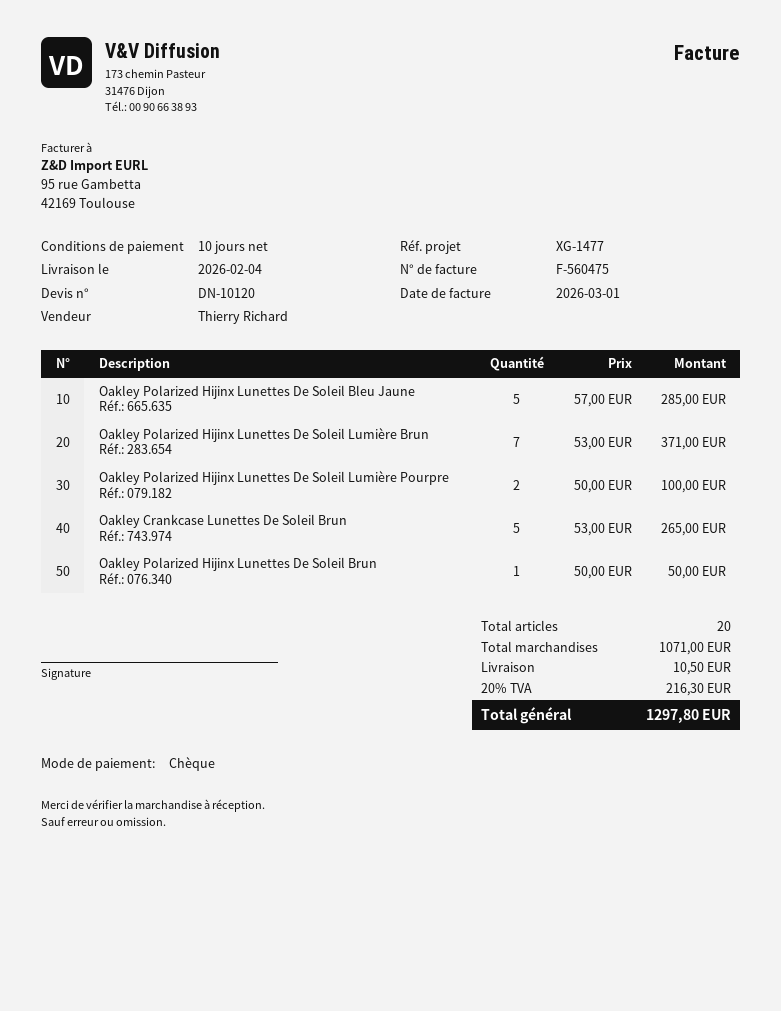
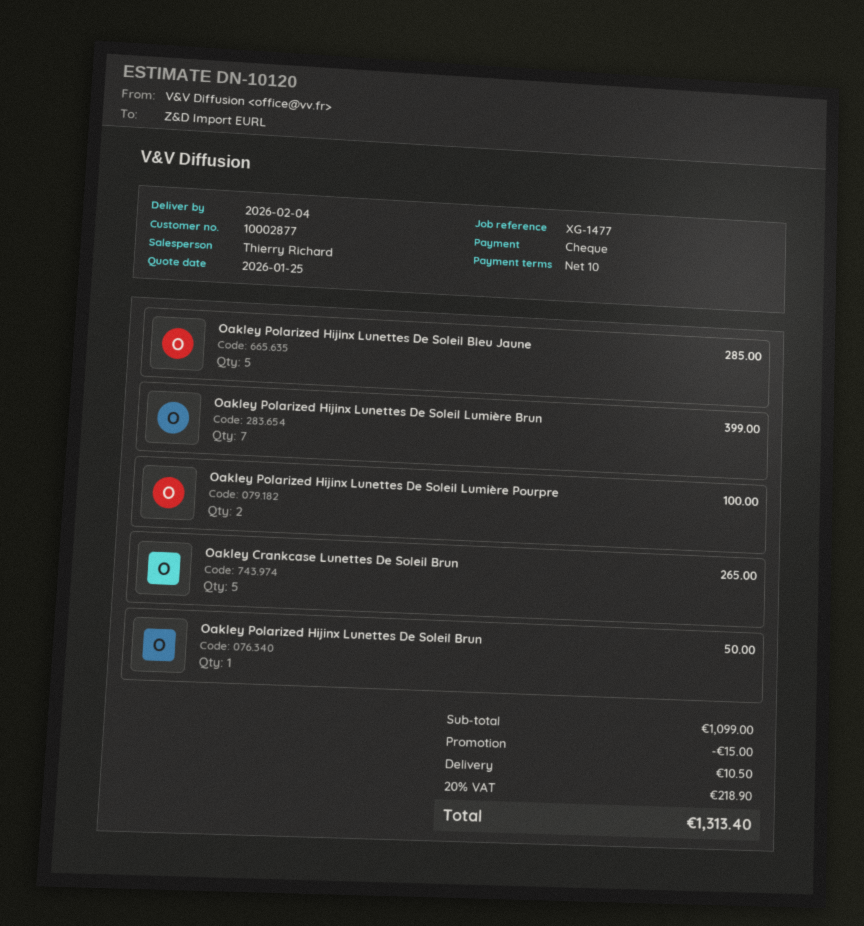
Oakley Polarized Hijinx Lunettes De Soleil Lumière Brun: 7 for 371.00 -> 7 for 399.00
subtotal: 1071.00 -> 1099.00
discount: none -> 15.00
tax: 20% = 216.30 -> 20% = 218.90
total: 1297.80 -> 1313.40

